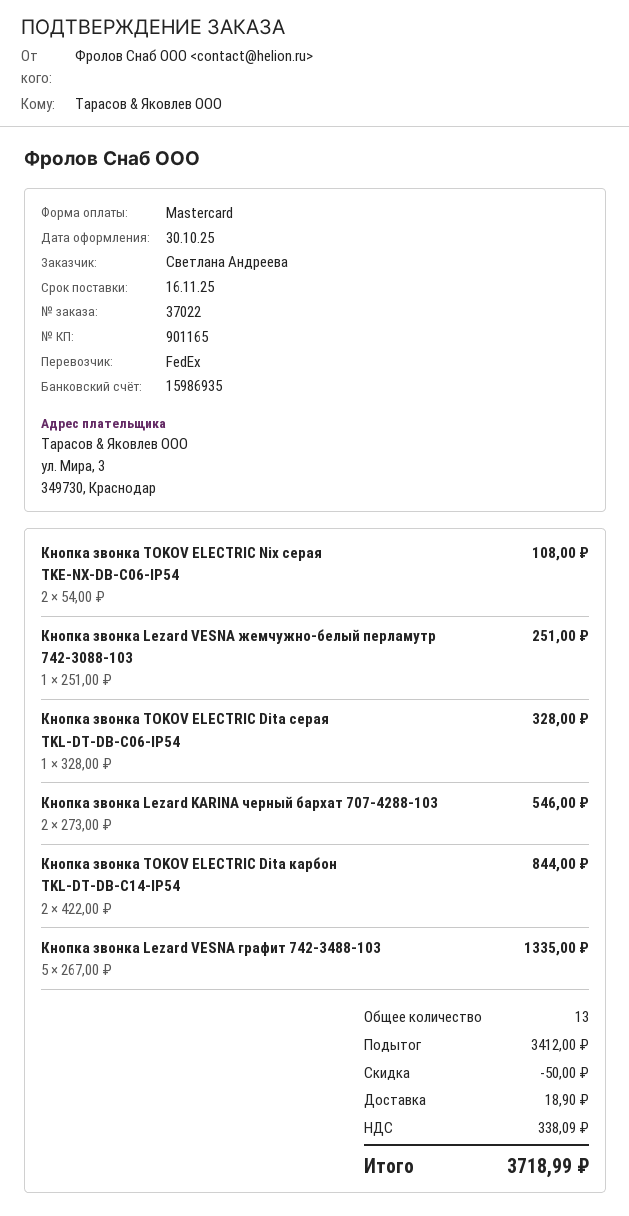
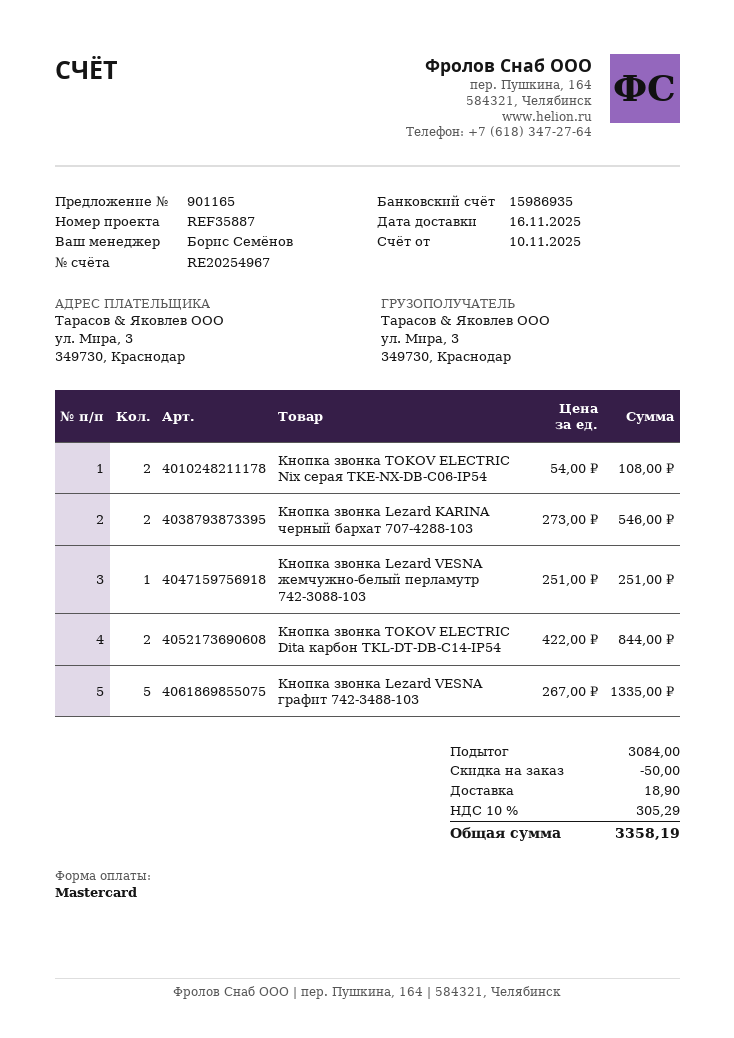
Кнопка звонка TOKOV ELECTRIC Dita серая TKL-DT-DB-C06-IP54: 1 x 328.00 = 328.00 -> none
subtotal: 3412.00 -> 3084.00
tax: 338.09 -> 305.29
total: 3718.99 -> 3358.19

